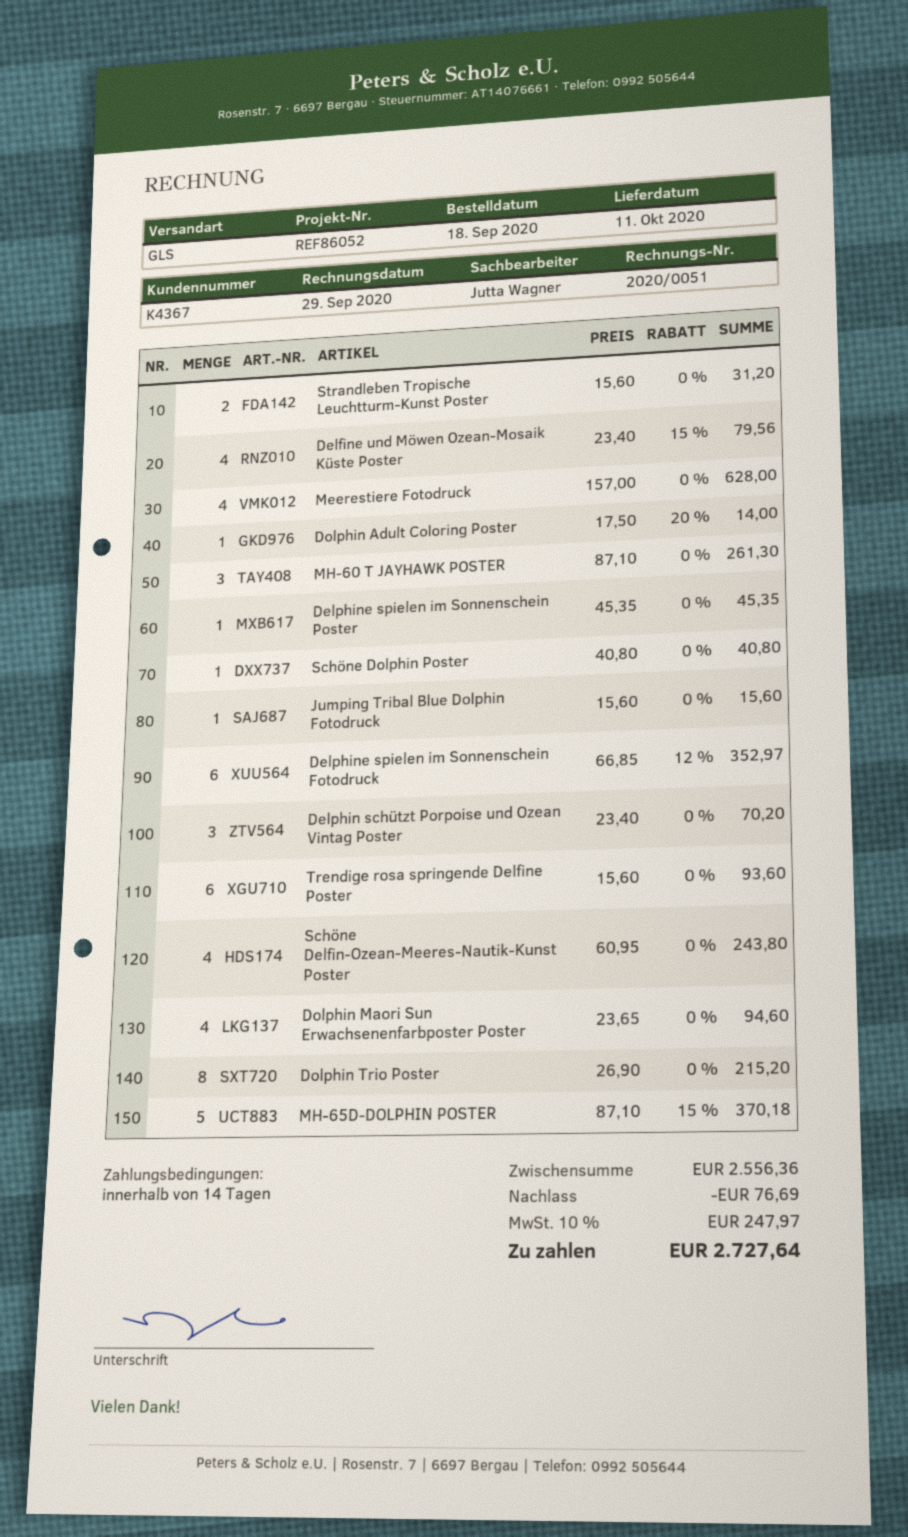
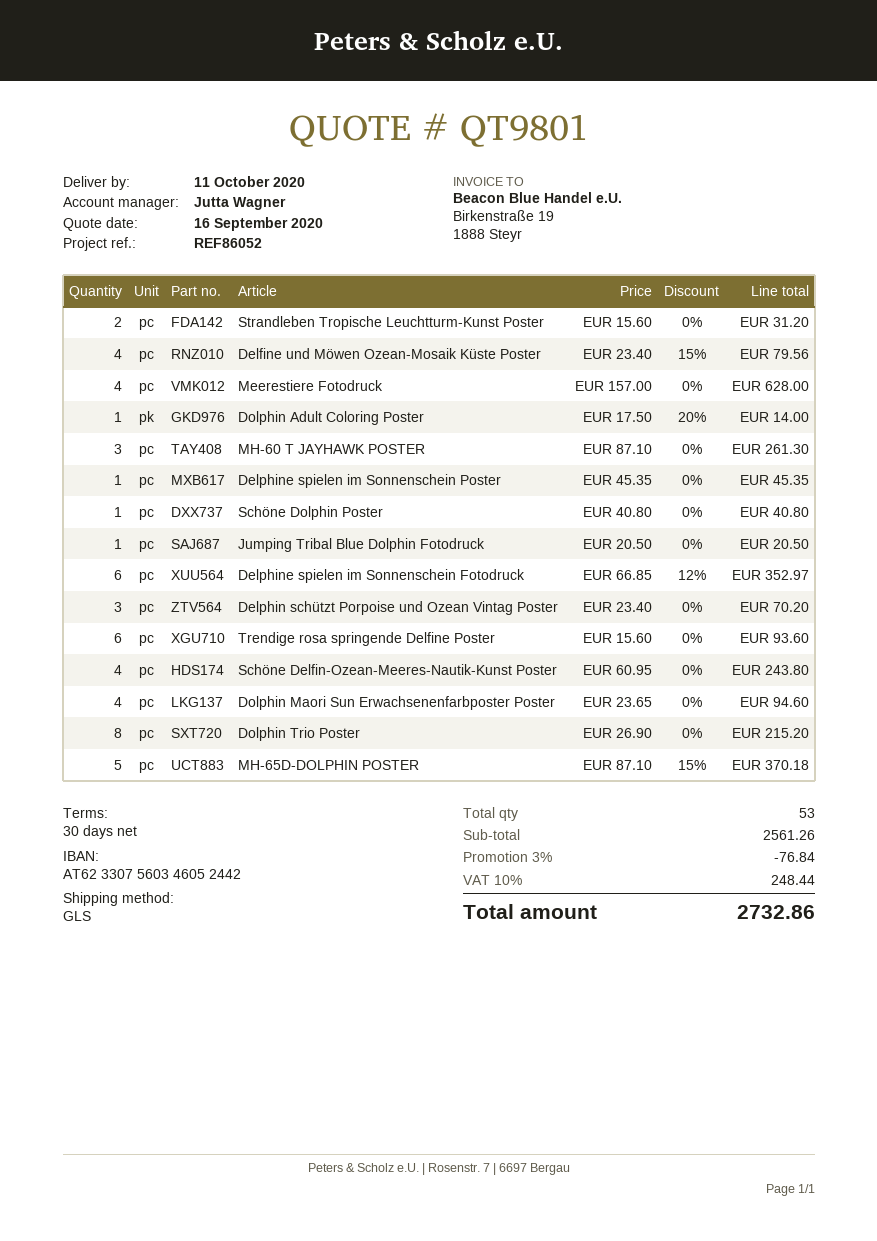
payment terms: 14 days -> 30 days
Jumping Tribal Blue Dolphin Fotodruck: 1 x 15.60 = 15.60 -> 1 x 20.50 = 20.50
subtotal: 2556.36 -> 2561.26
discount: 76.69 -> 76.84
tax: 10% = 247.97 -> 10% = 248.44
total: 2727.64 -> 2732.86

